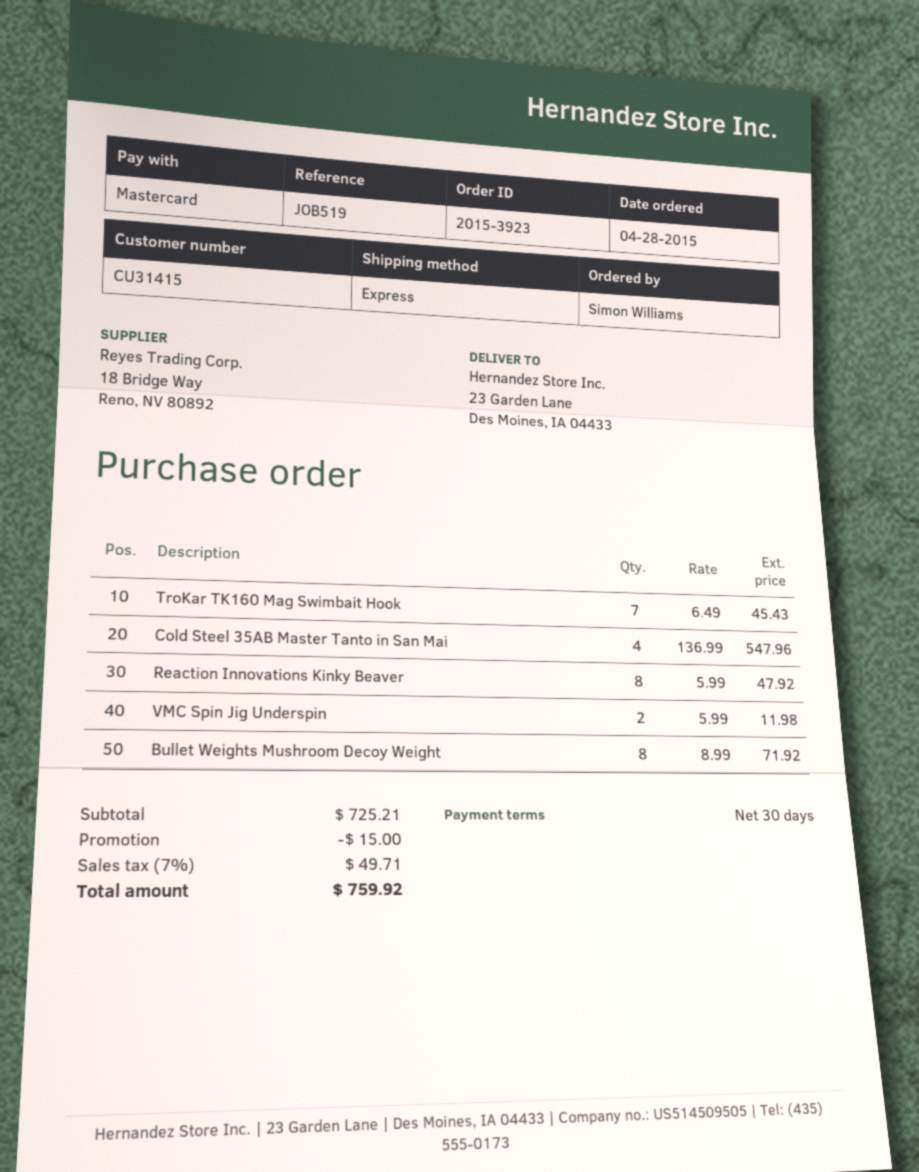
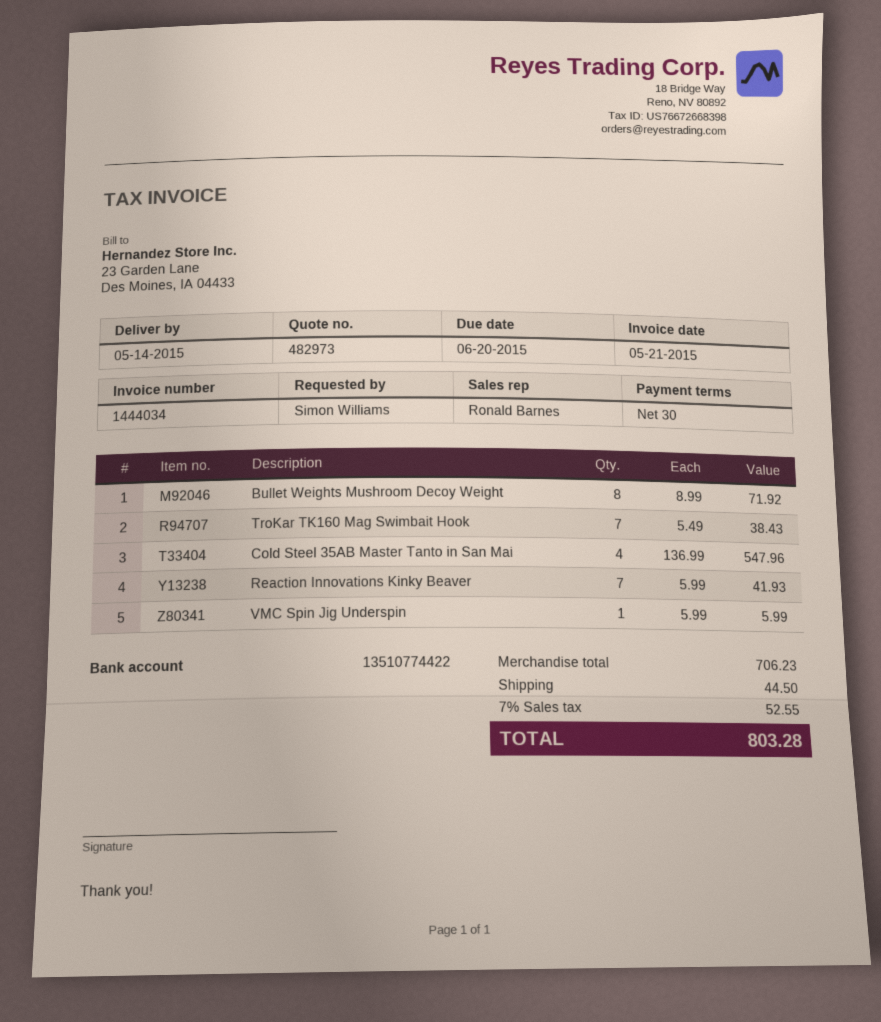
TroKar TK160 Mag Swimbait Hook: 7 x 6.49 = 45.43 -> 7 x 5.49 = 38.43
Reaction Innovations Kinky Beaver: 8 x 5.99 = 47.92 -> 7 x 5.99 = 41.93
VMC Spin Jig Underspin: 2 x 5.99 = 11.98 -> 1 x 5.99 = 5.99
subtotal: 725.21 -> 706.23
discount: 15.00 -> none
shipping: none -> 44.50
tax: 7% = 49.71 -> 7% = 52.55
total: 759.92 -> 803.28

